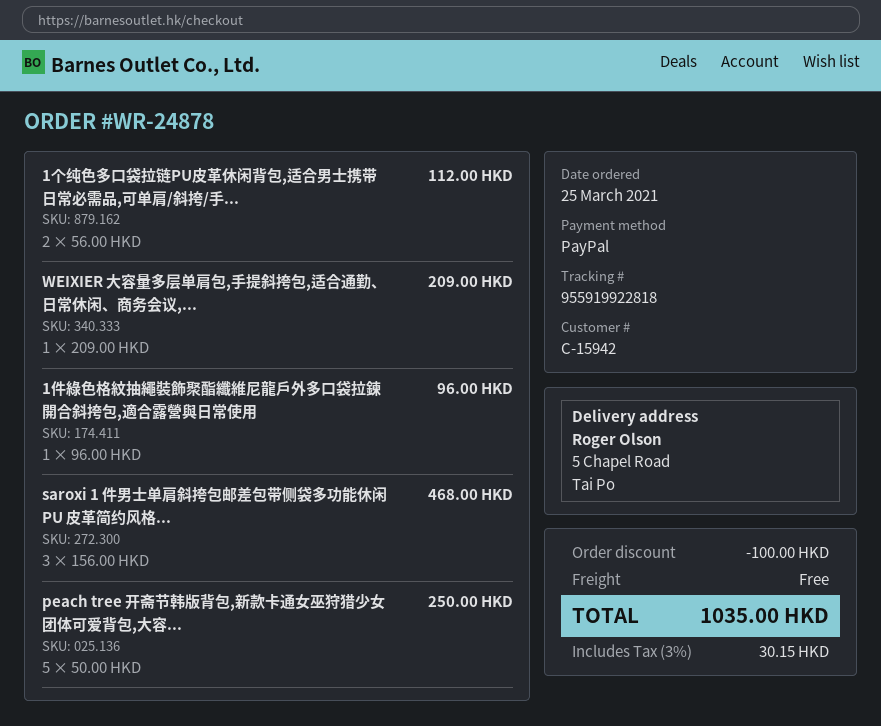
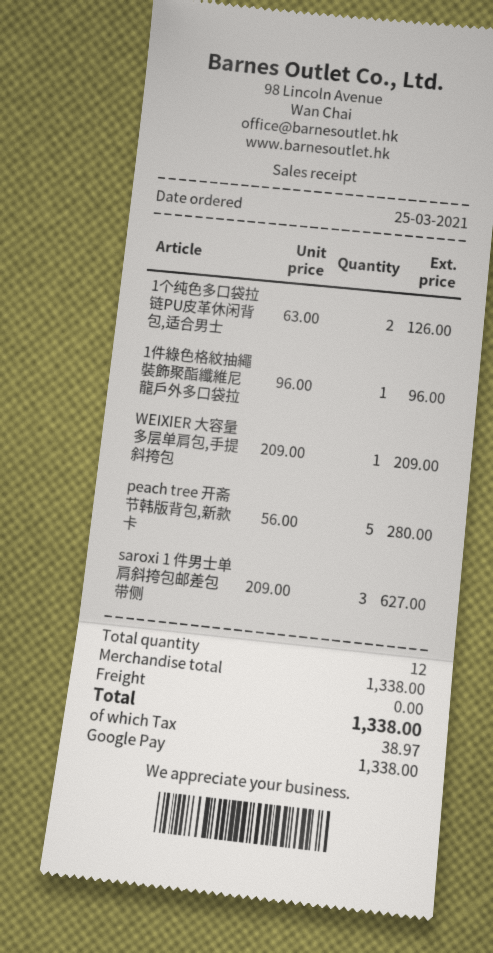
payment method: PayPal -> Google Pay
1个纯色多口袋拉链PU皮革休闲背包,适合男士携带日常必需品,可单肩/斜挎/手...: 2 x 56.00 = 112.00 -> 2 x 63.00 = 126.00
saroxi 1 件男士单肩斜挎包邮差包带侧袋多功能休闲 PU 皮革简约风格...: 3 x 156.00 = 468.00 -> 3 x 209.00 = 627.00
peach tree 开斋节韩版背包,新款卡通女巫狩猎少女团体可爱背包,大容...: 5 x 50.00 = 250.00 -> 5 x 56.00 = 280.00
discount: 100.00 -> none
tax: 30.15 -> 38.97
total: 1035.00 -> 1338.00

